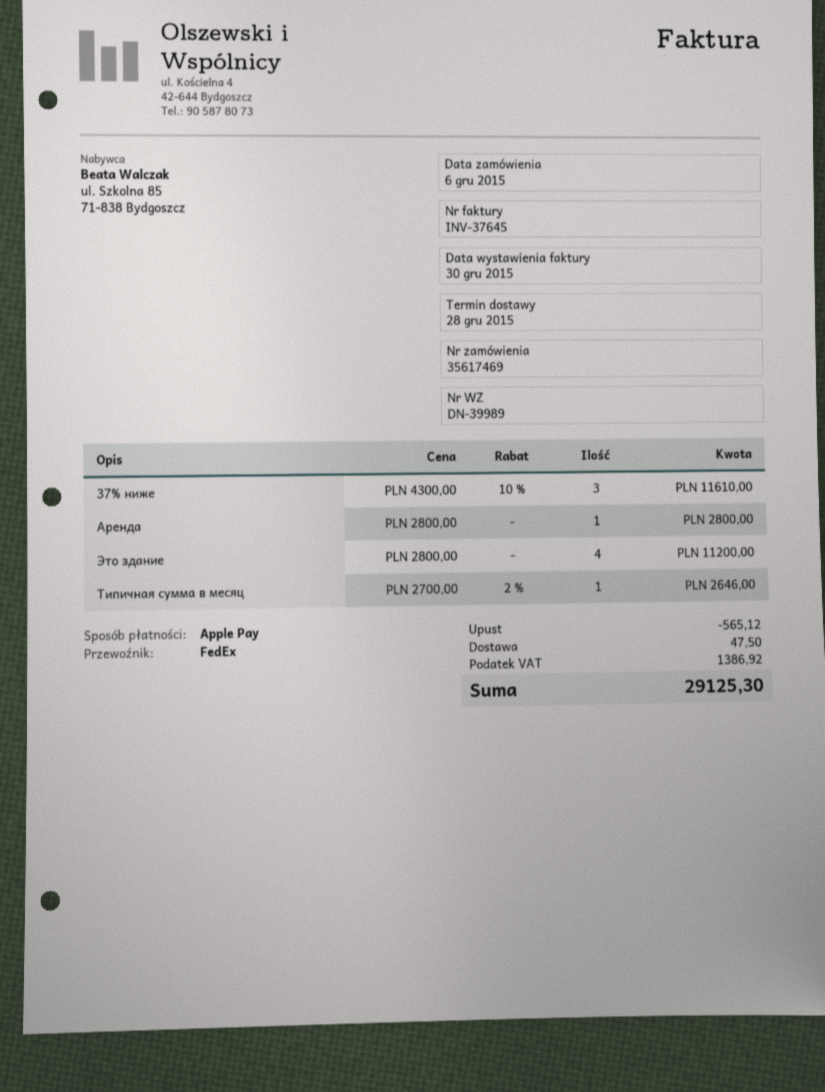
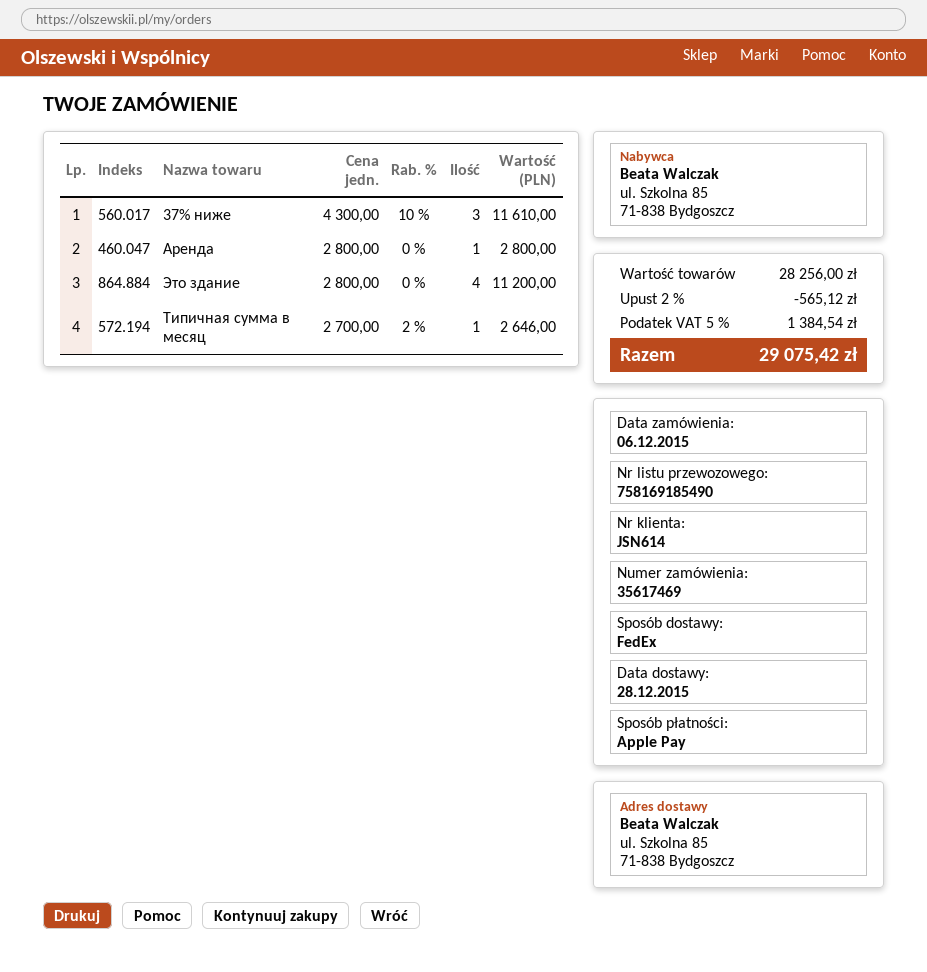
shipping: 47.50 -> none
tax: 1386.92 -> 1384.54
total: 29125.30 -> 29075.42

